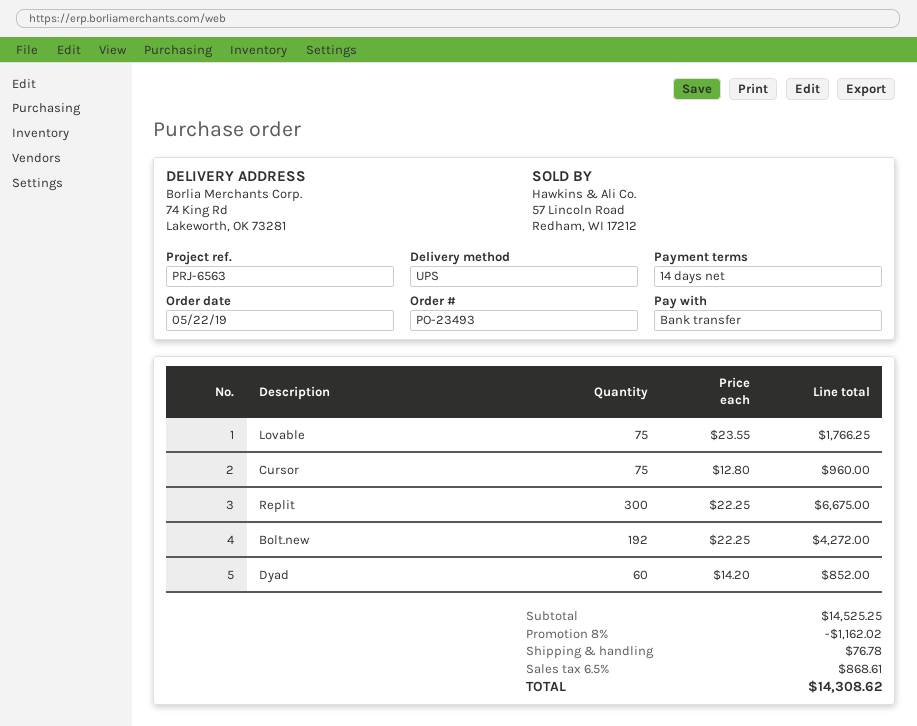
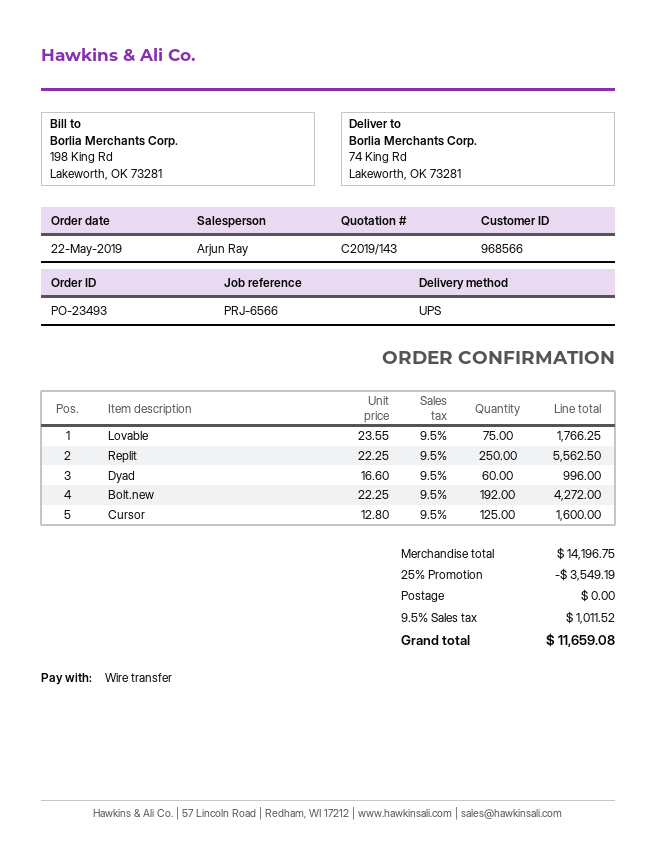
reference: PRJ-6563 -> PRJ-6566
Cursor: 75 x 12.80 = 960.00 -> 125 x 12.80 = 1600.00
Replit: 300 x 22.25 = 6675.00 -> 250 x 22.25 = 5562.50
Dyad: 60 x 14.20 = 852.00 -> 60 x 16.60 = 996.00
subtotal: 14525.25 -> 14196.75
discount: 8% = 1162.02 -> 25% = 3549.19
shipping: 76.78 -> 0.00
tax: 6.5% = 868.61 -> 9.5% = 1011.52
total: 14308.62 -> 11659.08

